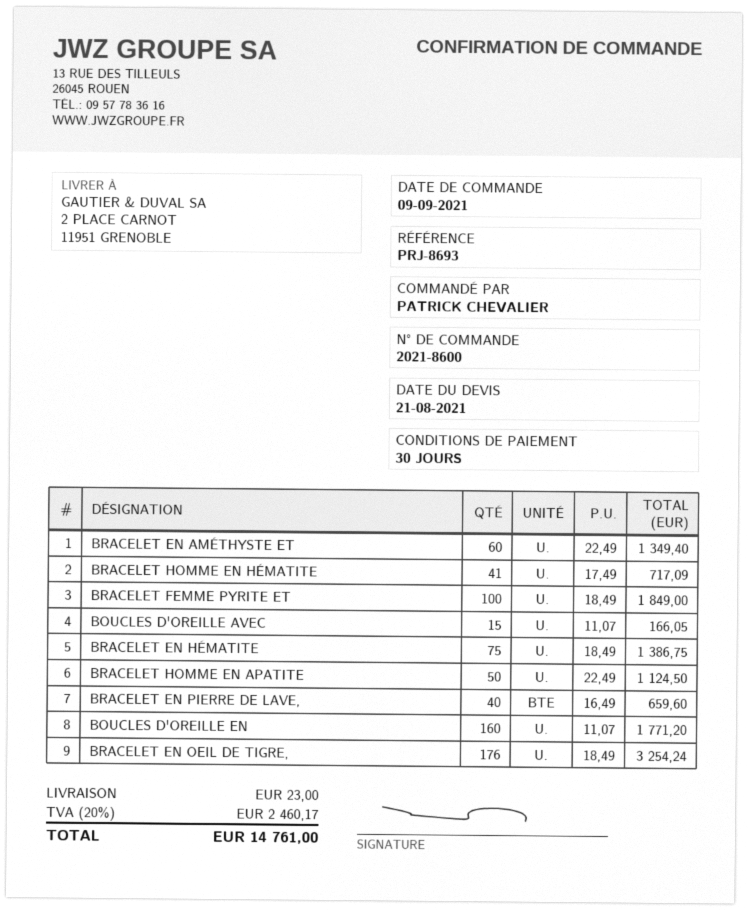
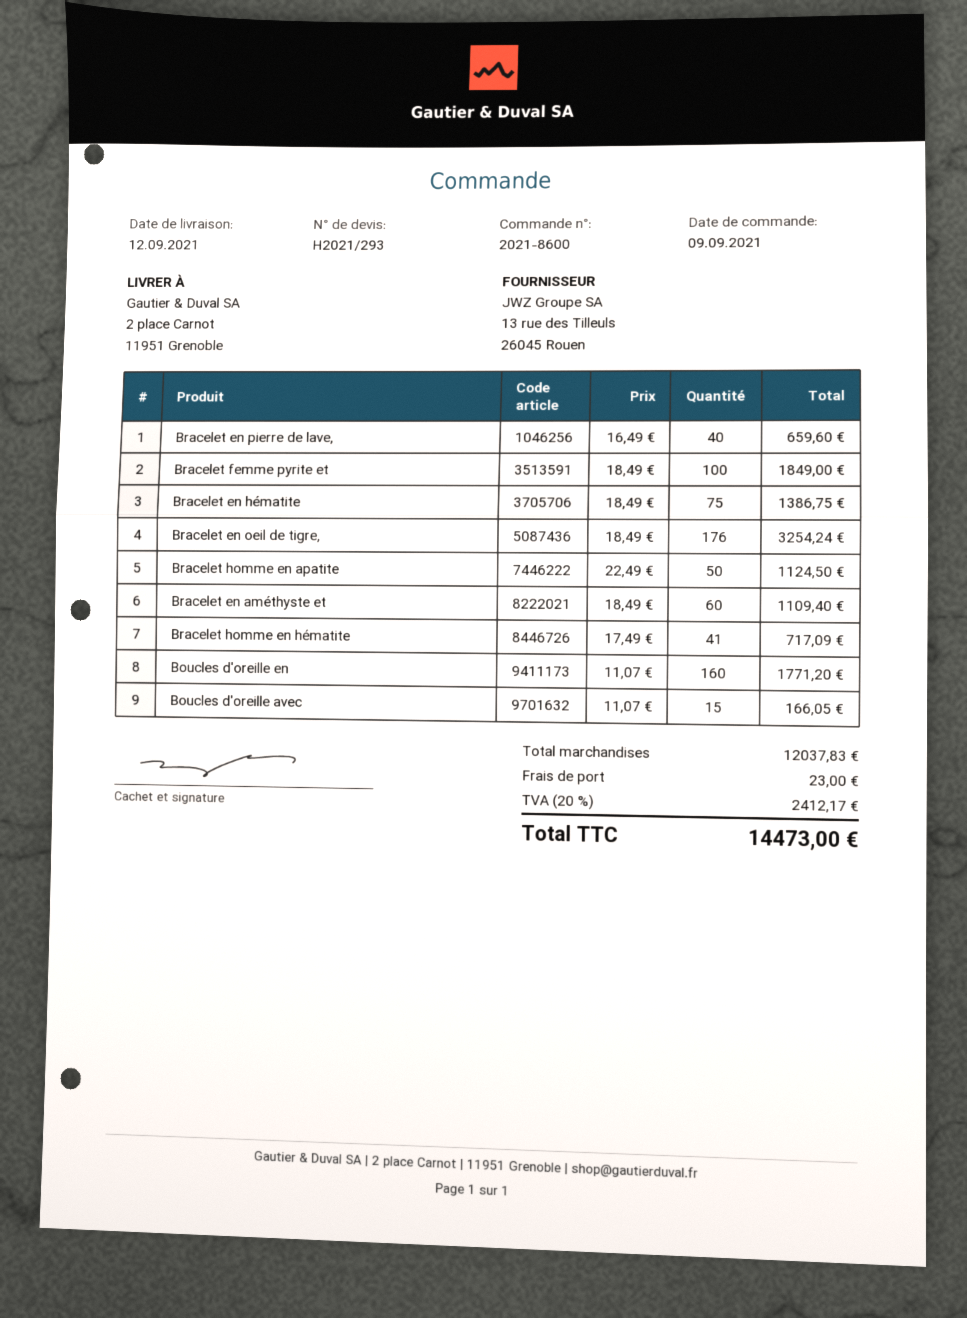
BRACELET EN AMÉTHYSTE ET: 60 x 22.49 = 1349.40 -> 60 x 18.49 = 1109.40
tax: 20% = 2460.17 -> 20% = 2412.17
total: 14761.00 -> 14473.00

